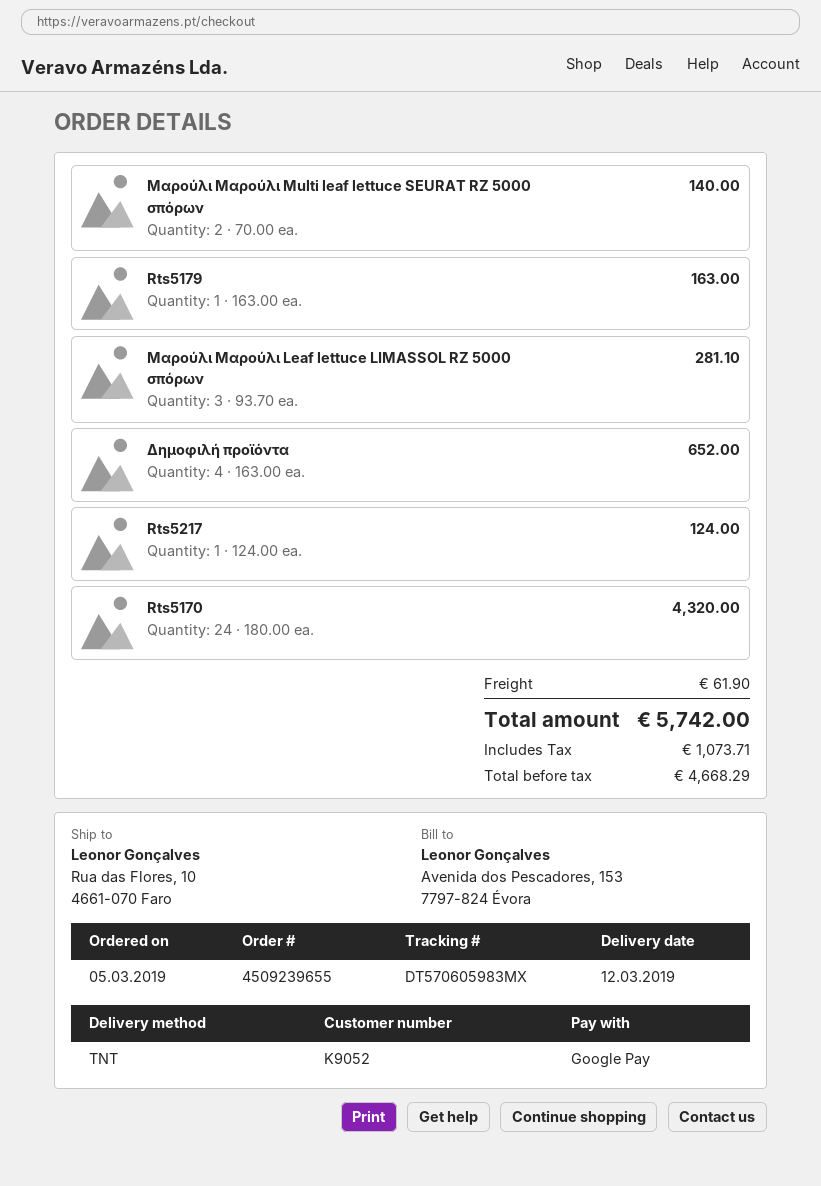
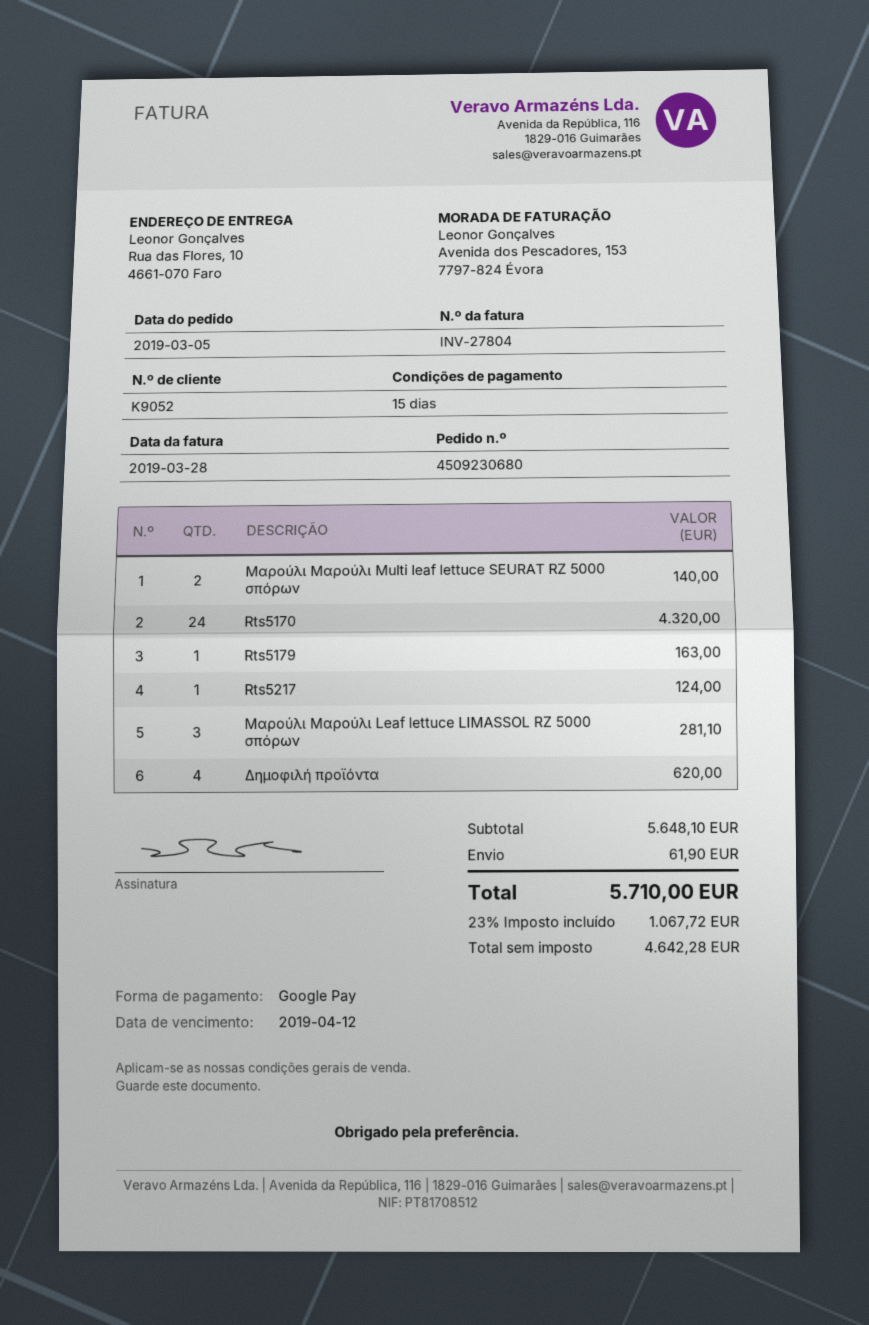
order number: 4509239655 -> 4509230680
Δημοφιλή προϊόντα: 4 for 652.00 -> 4 for 620.00
net: 4668.29 -> 4642.28
tax: 1073.71 -> 1067.72
total: 5742.00 -> 5710.00

